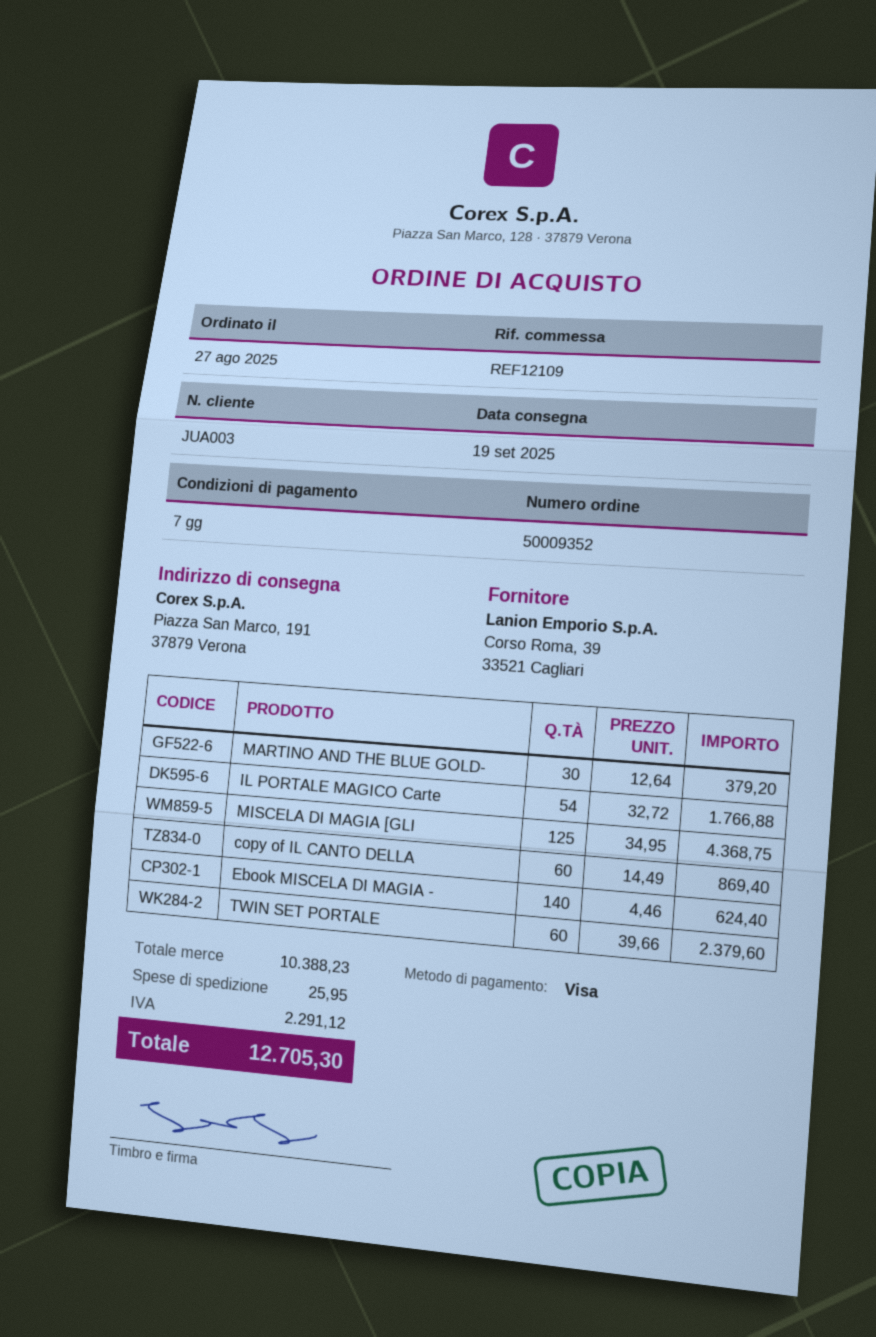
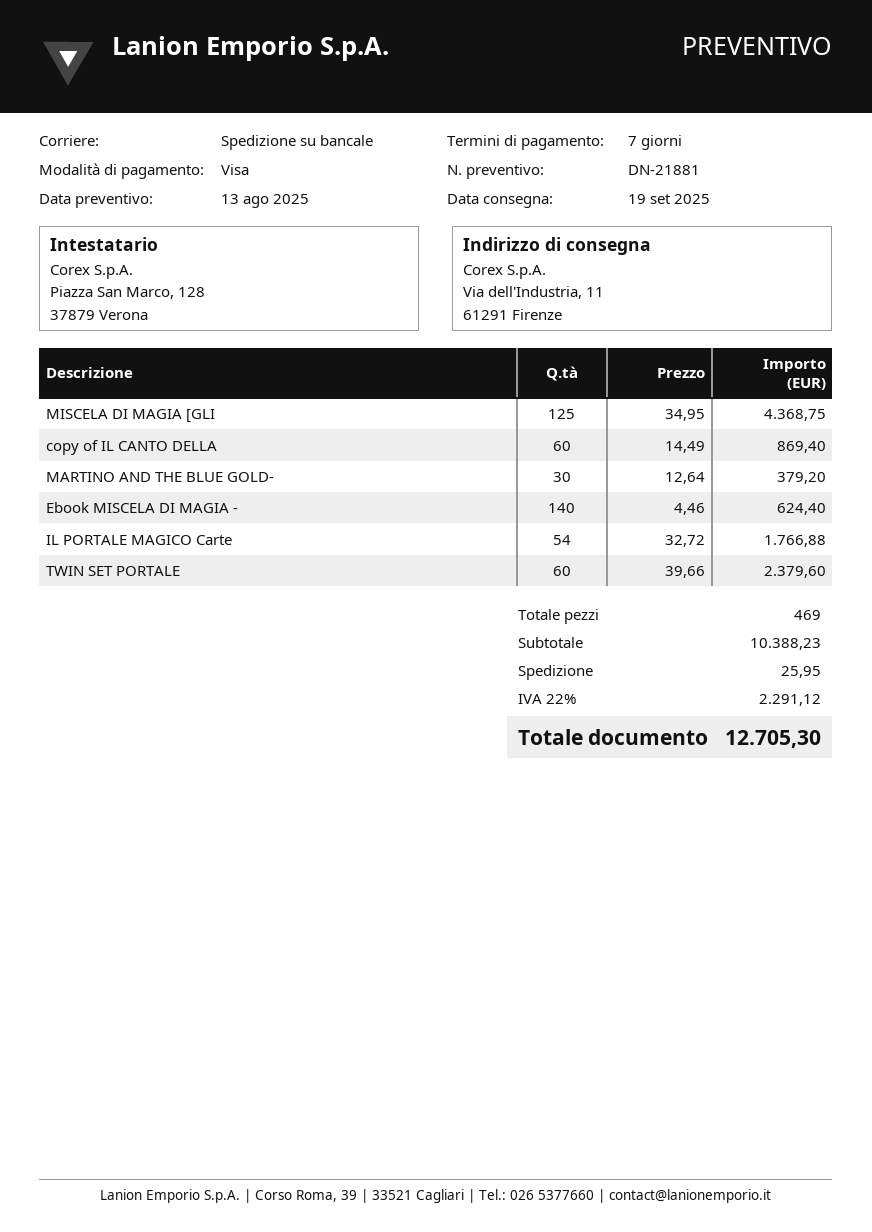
ship to: Piazza San Marco, 191, 37879 Verona -> Via dell'Industria, 11, 61291 Firenze

